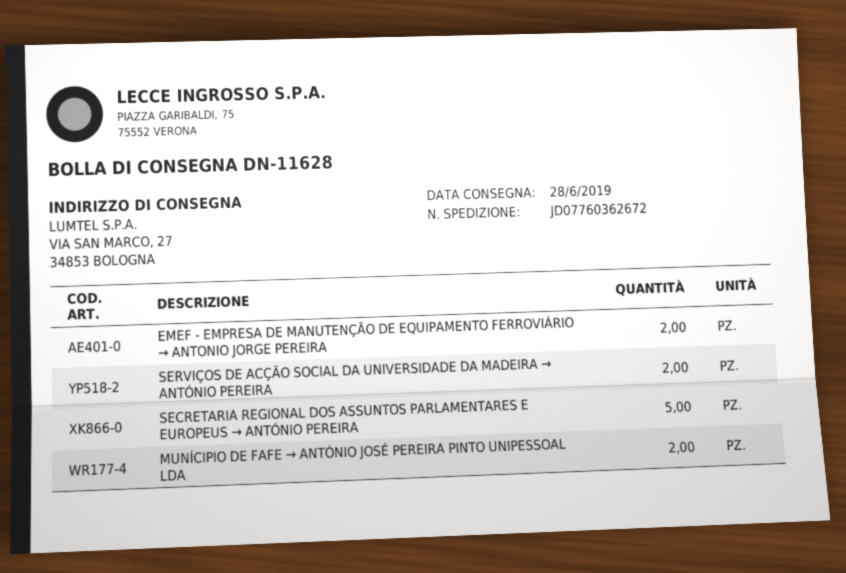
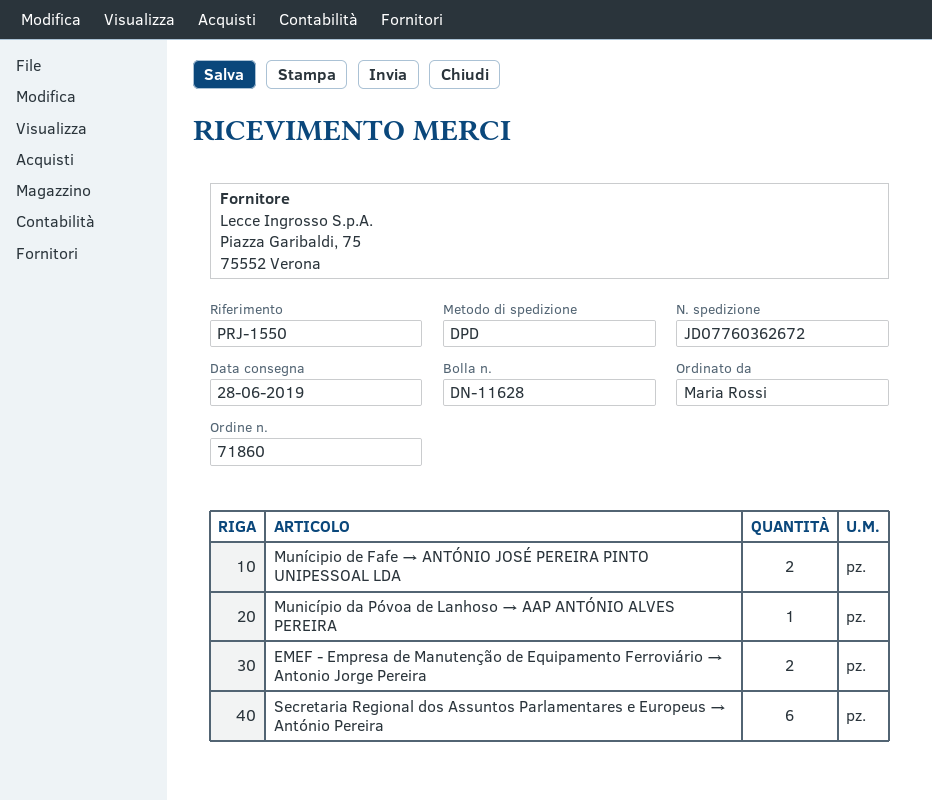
SERVIÇOS DE ACÇÃO SOCIAL DA UNIVERSIDADE DA MADEIRA → ANTÓNIO PEREIRA: 2 -> none
SECRETARIA REGIONAL DOS ASSUNTOS PARLAMENTARES E EUROPEUS → ANTÓNIO PEREIRA: 5 -> 6
Município da Póvoa de Lanhoso → AAP ANTÓNIO ALVES PEREIRA: none -> 1

